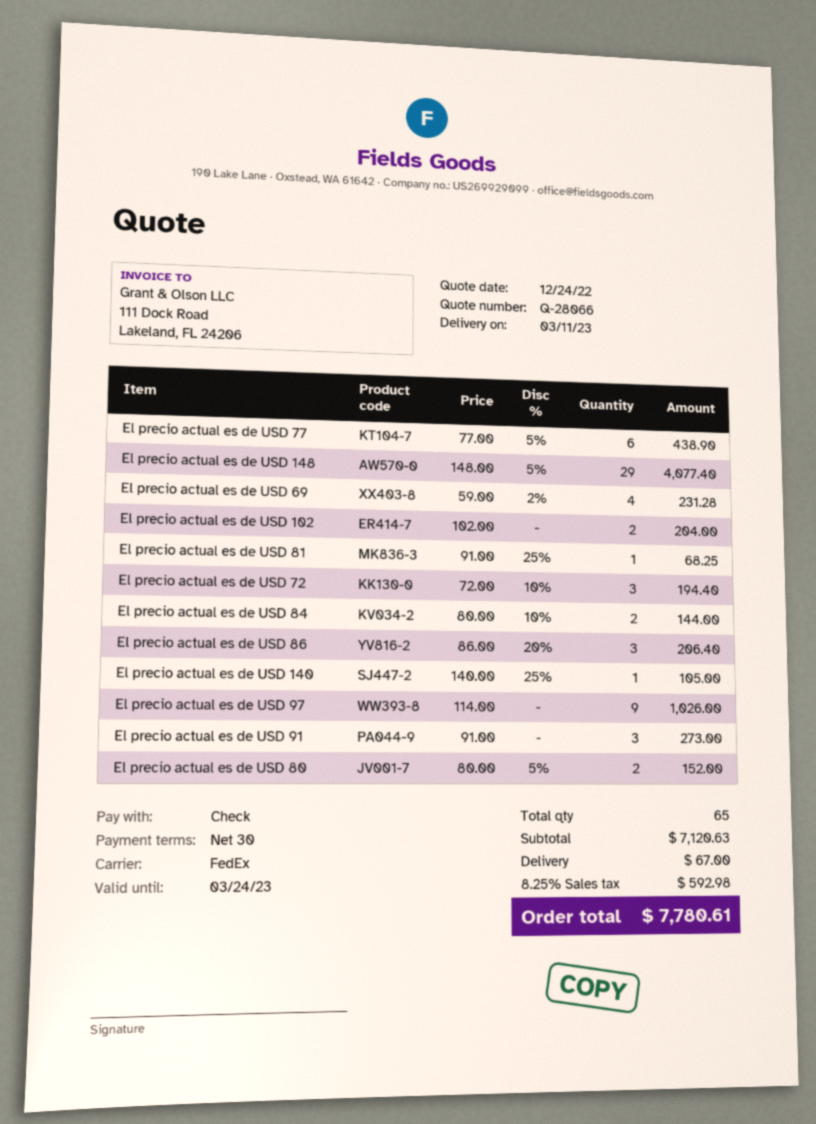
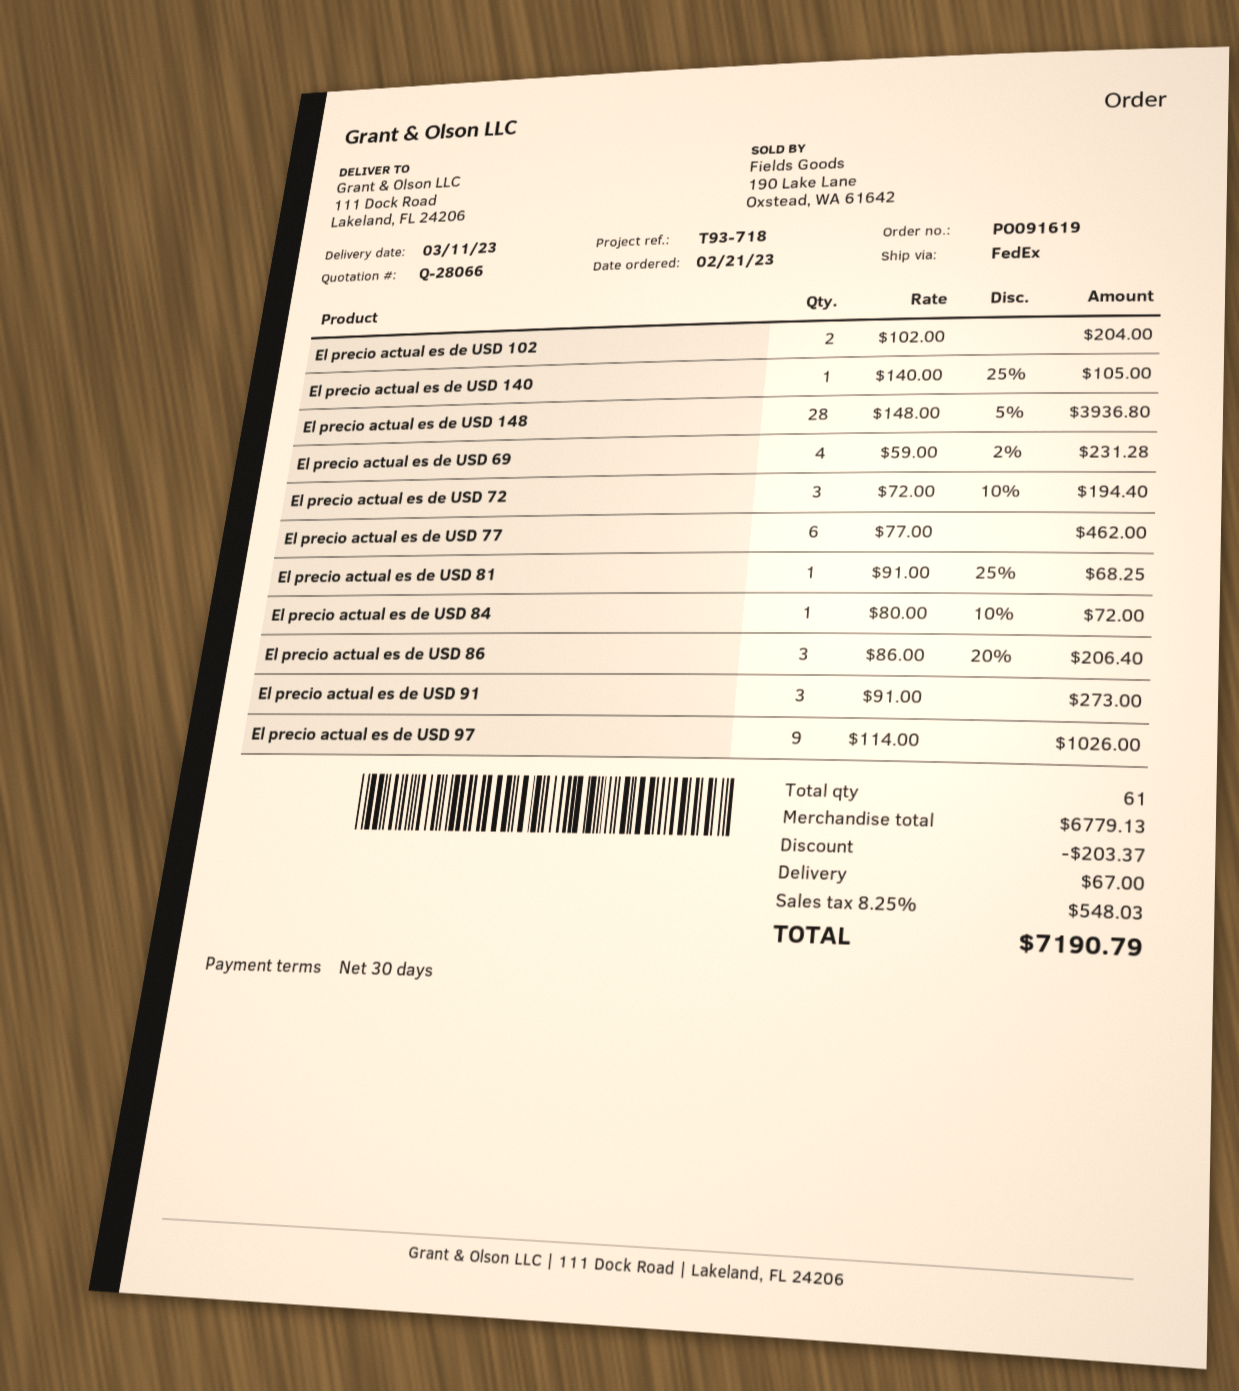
El precio actual es de USD 77: 6 x 77.00 - 5% = 438.90 -> 6 x 77.00 = 462.00
El precio actual es de USD 148: 29 x 148.00 - 5% = 4077.40 -> 28 x 148.00 - 5% = 3936.80
El precio actual es de USD 84: 2 x 80.00 - 10% = 144.00 -> 1 x 80.00 - 10% = 72.00
El precio actual es de USD 80: 2 x 80.00 - 5% = 152.00 -> none
total quantity: 65 -> 61
subtotal: 7120.63 -> 6779.13
discount: none -> 203.37
tax: 8.25% = 592.98 -> 8.25% = 548.03
total: 7780.61 -> 7190.79

